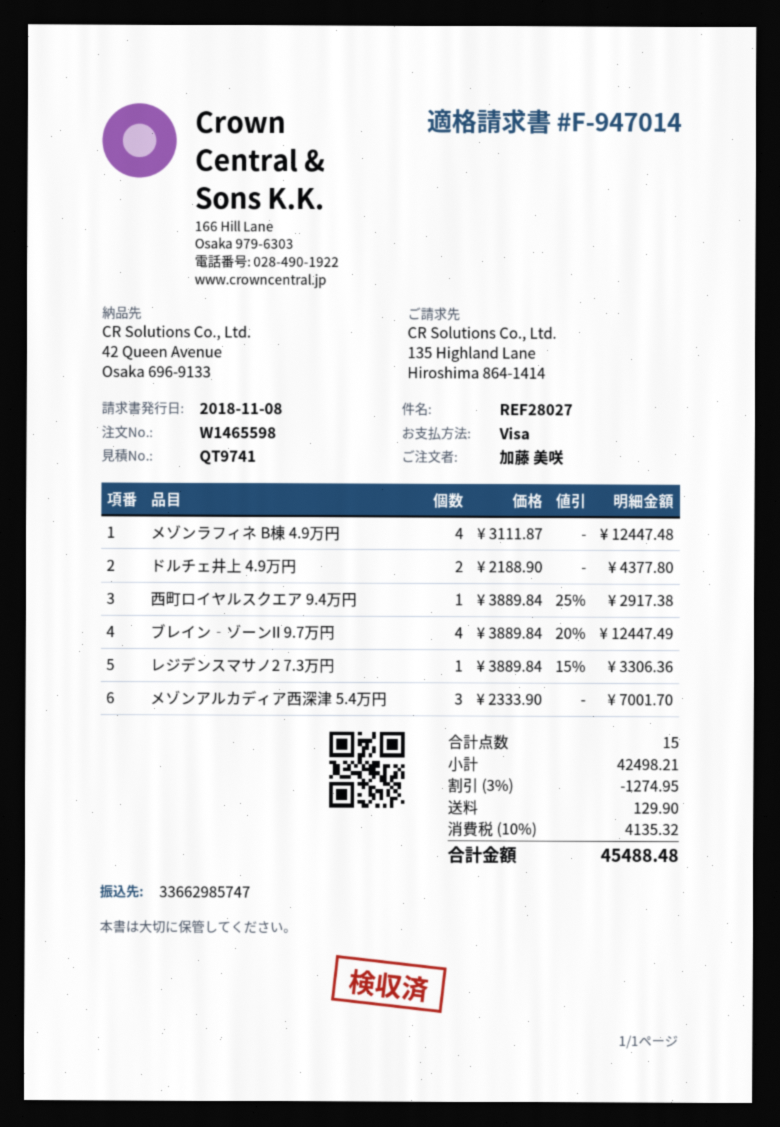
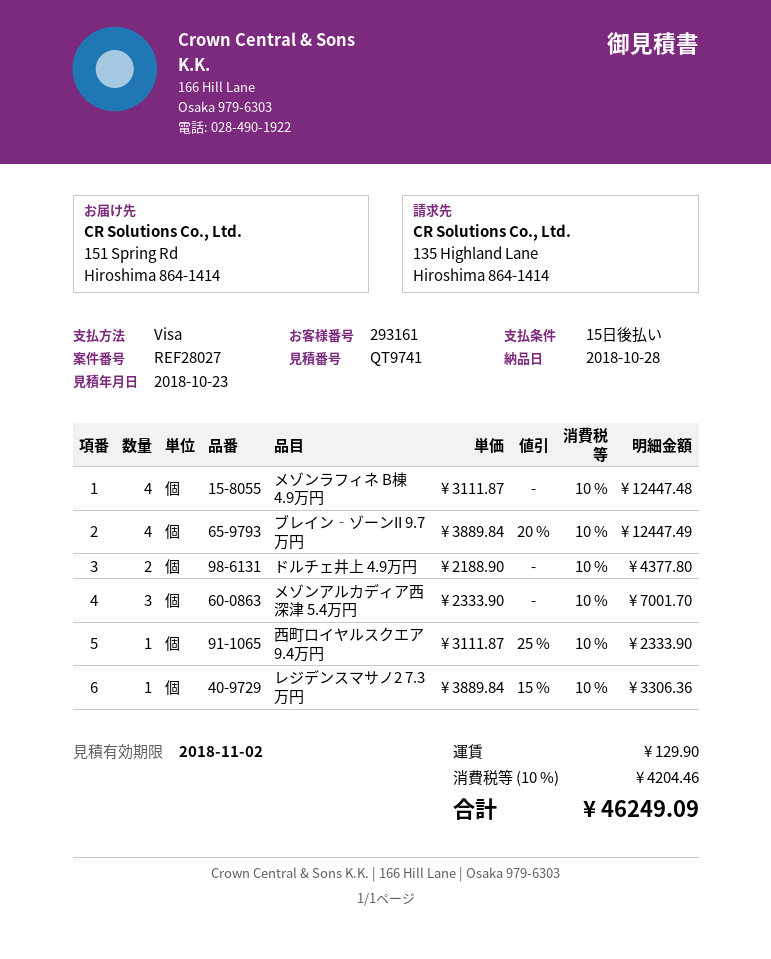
ship to: 42 Queen Avenue, Osaka 696-9133 -> 151 Spring Rd, Hiroshima 864-1414
西町ロイヤルスクエア 9.4万円: 1 x 3889.84 - 25% = 2917.38 -> 1 x 3111.87 - 25% = 2333.90
discount: 3% = 1274.95 -> none
tax: 10% = 4135.32 -> 10% = 4204.46
total: 45488.48 -> 46249.09

